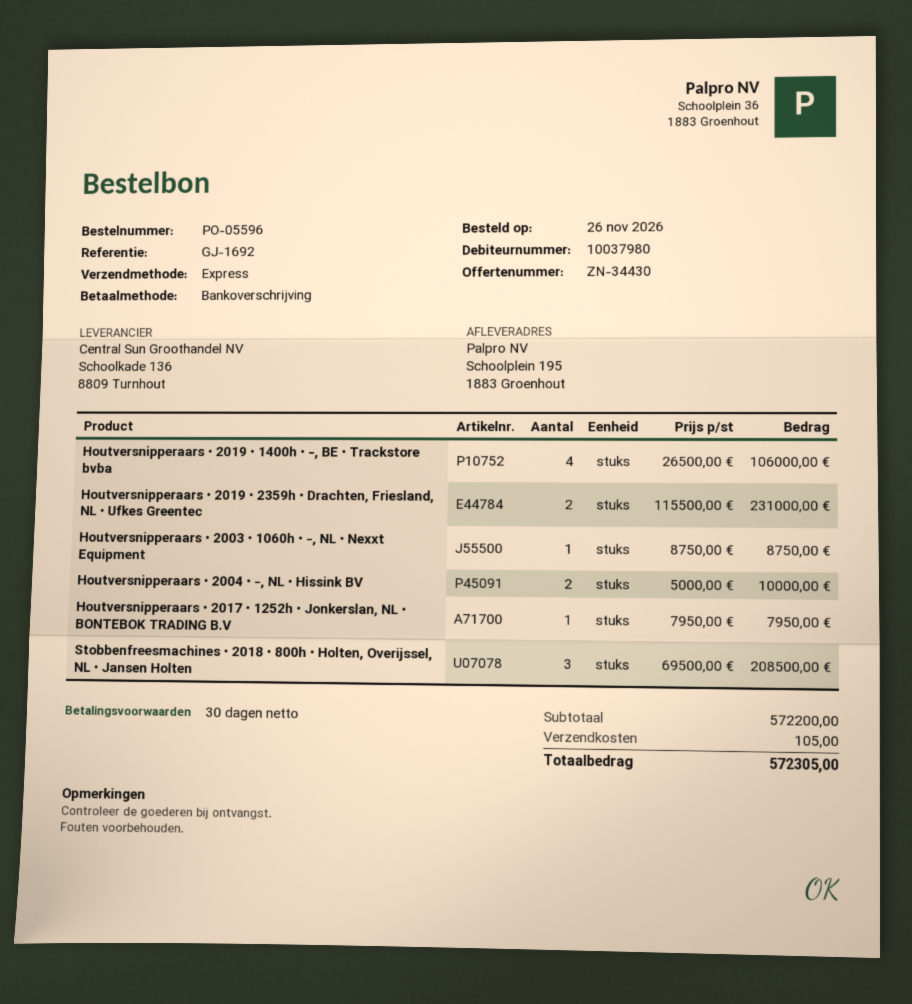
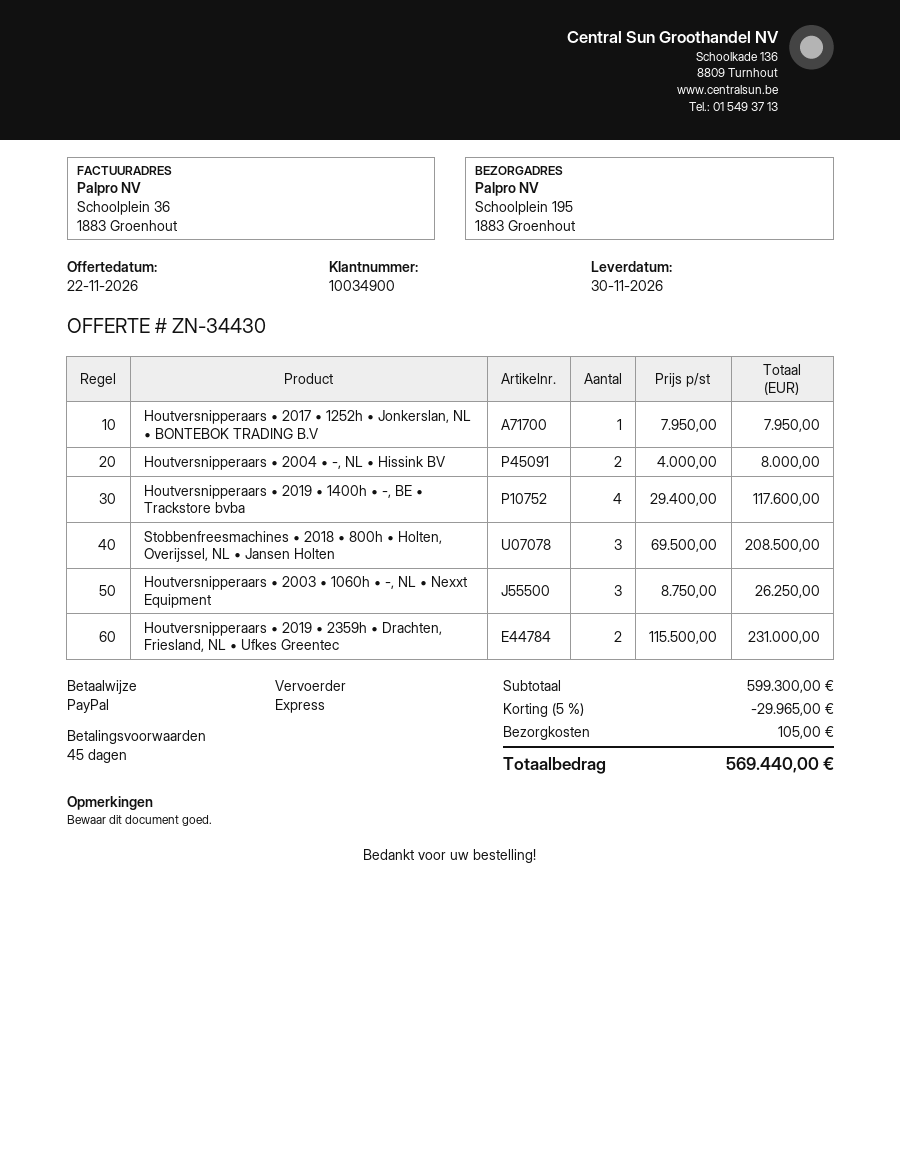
payment terms: 30 days -> 45 days
customer number: 10037980 -> 10034900
payment method: bank transfer -> PayPal
Houtversnipperaars • 2019 • 1400h • -, BE • Trackstore bvba: 4 x 26500.00 = 106000.00 -> 4 x 29400.00 = 117600.00
Houtversnipperaars • 2003 • 1060h • -, NL • Nexxt Equipment: 1 x 8750.00 = 8750.00 -> 3 x 8750.00 = 26250.00
Houtversnipperaars • 2004 • -, NL • Hissink BV: 2 x 5000.00 = 10000.00 -> 2 x 4000.00 = 8000.00
subtotal: 572200.00 -> 599300.00
discount: none -> 5% = 29965.00
total: 572305.00 -> 569440.00

